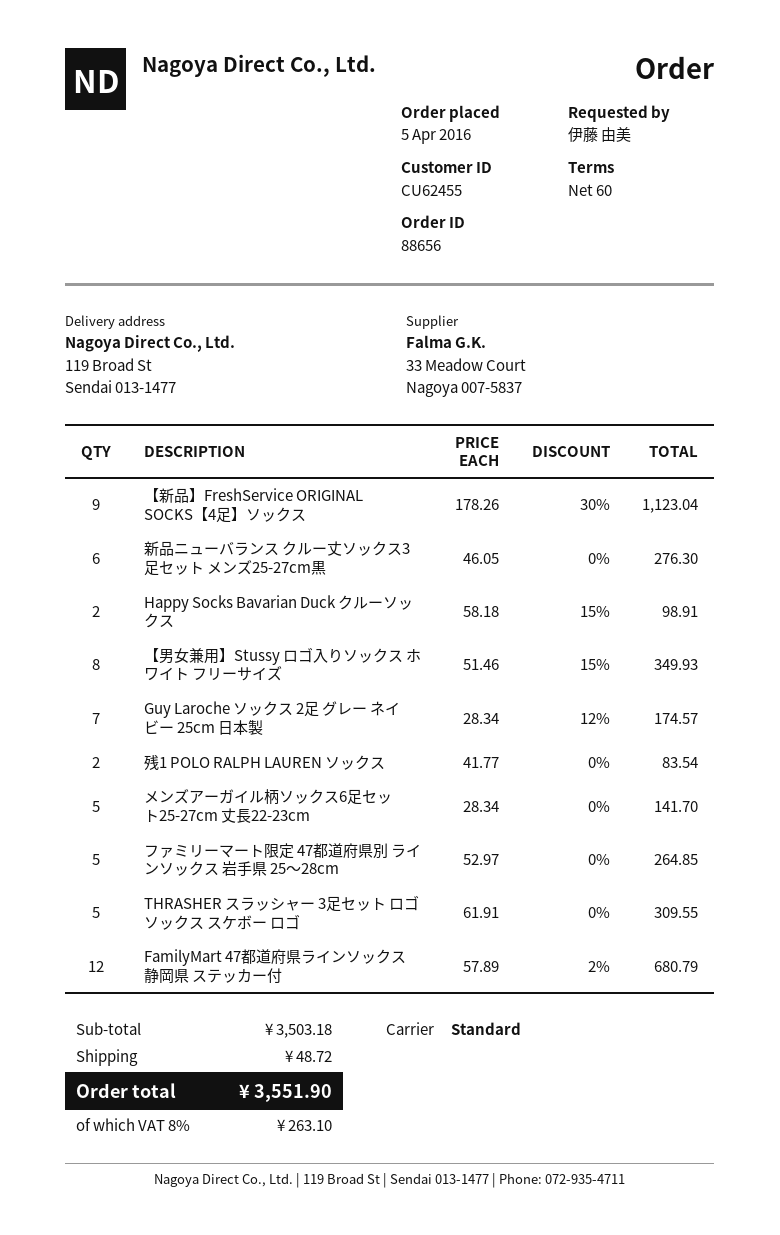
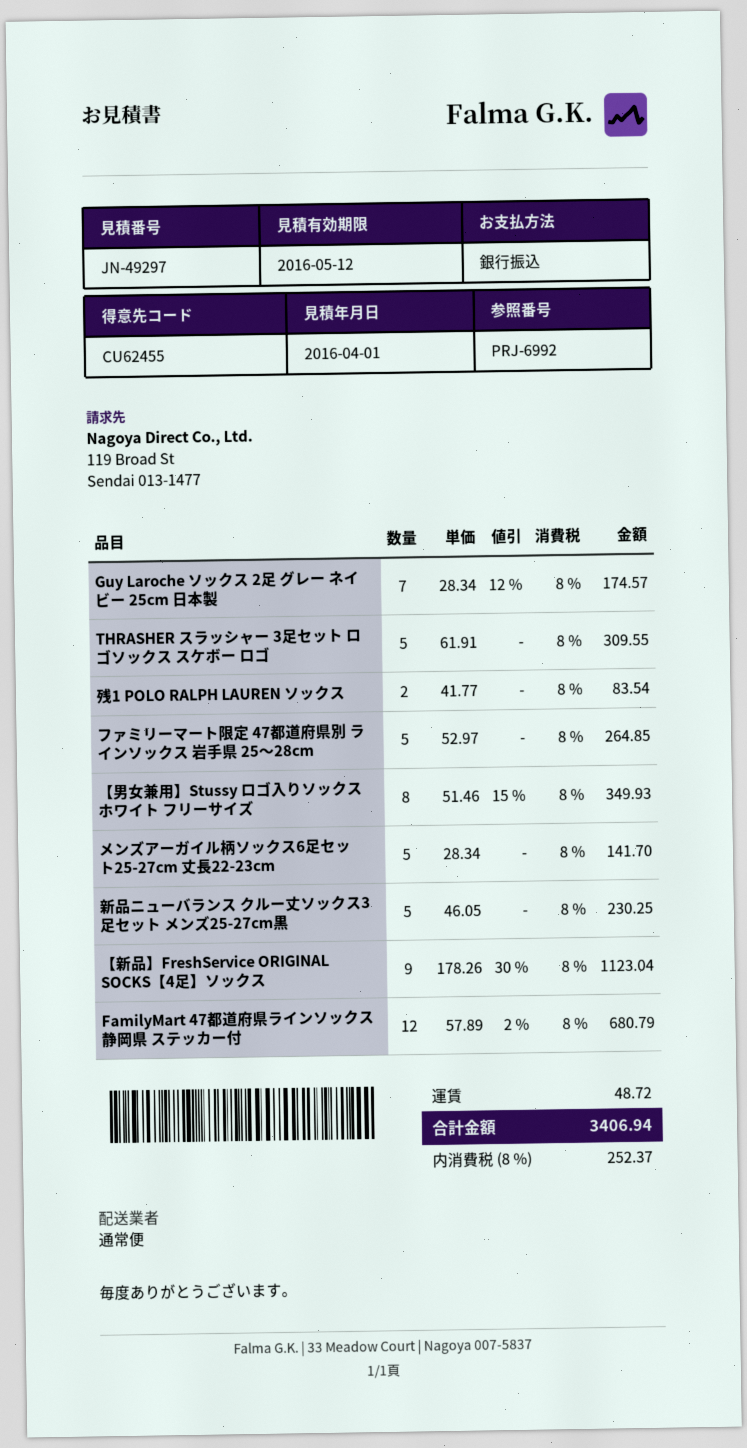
新品ニューバランス クルー丈ソックス3足セット メンズ25-27cm黒: 6 x 46.05 = 276.30 -> 5 x 46.05 = 230.25
Happy Socks Bavarian Duck クルーソックス: 2 x 58.18 - 15% = 98.91 -> none
tax: 8% = 263.10 -> 8% = 252.37
total: 3551.90 -> 3406.94

